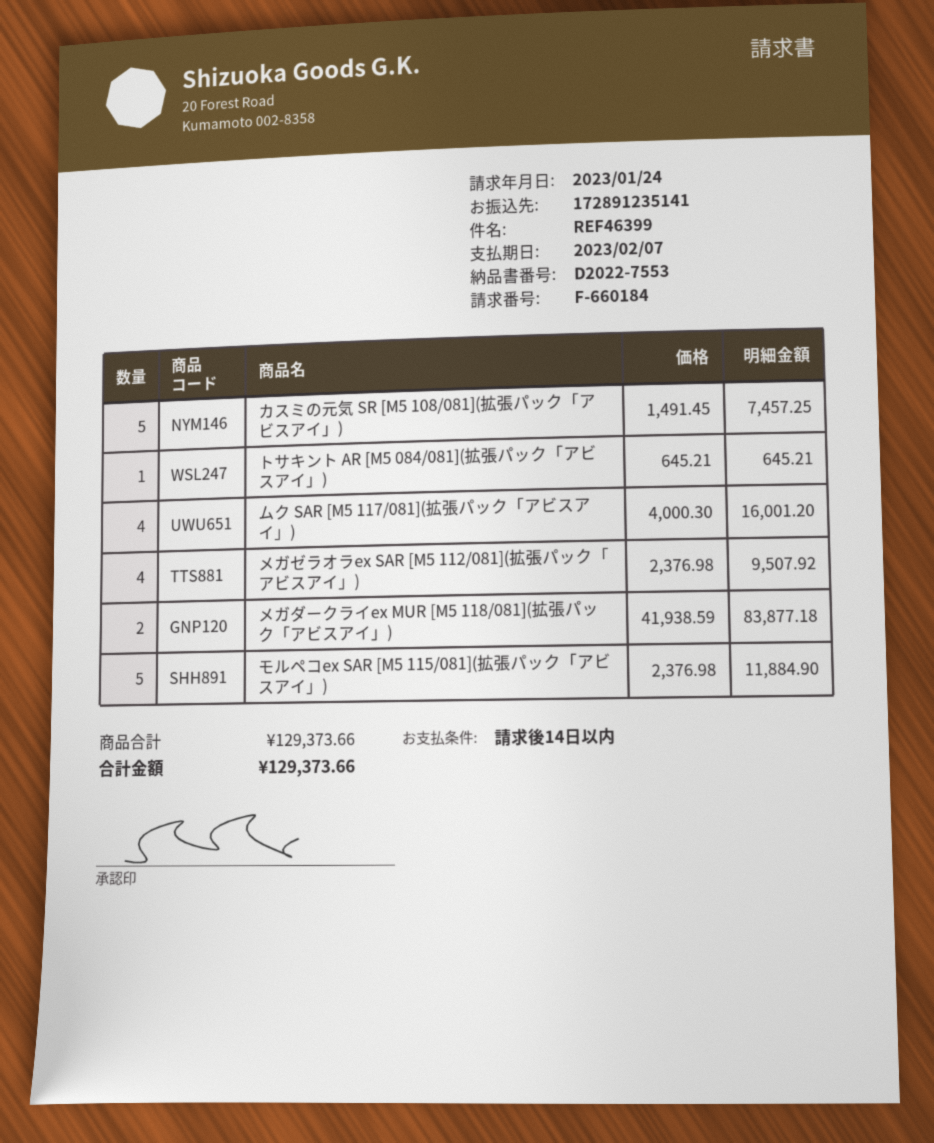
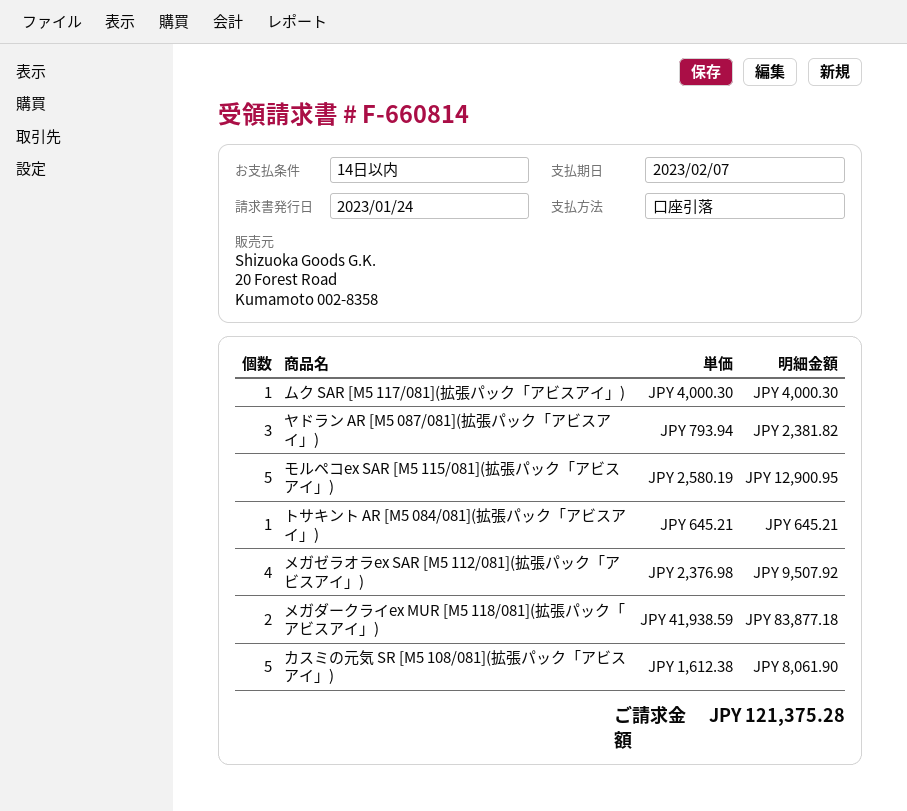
invoice number: F-660184 -> F-660814
カスミの元気 SR [M5 108/081](拡張パック「アビスアイ」): 5 x 1491.45 = 7457.25 -> 5 x 1612.38 = 8061.90
ムク SAR [M5 117/081](拡張パック「アビスアイ」): 4 x 4000.30 = 16001.20 -> 1 x 4000.30 = 4000.30
モルペコex SAR [M5 115/081](拡張パック「アビスアイ」): 5 x 2376.98 = 11884.90 -> 5 x 2580.19 = 12900.95
ヤドラン AR [M5 087/081](拡張パック「アビスアイ」): none -> 3 x 793.94 = 2381.82
total: 129373.66 -> 121375.28

